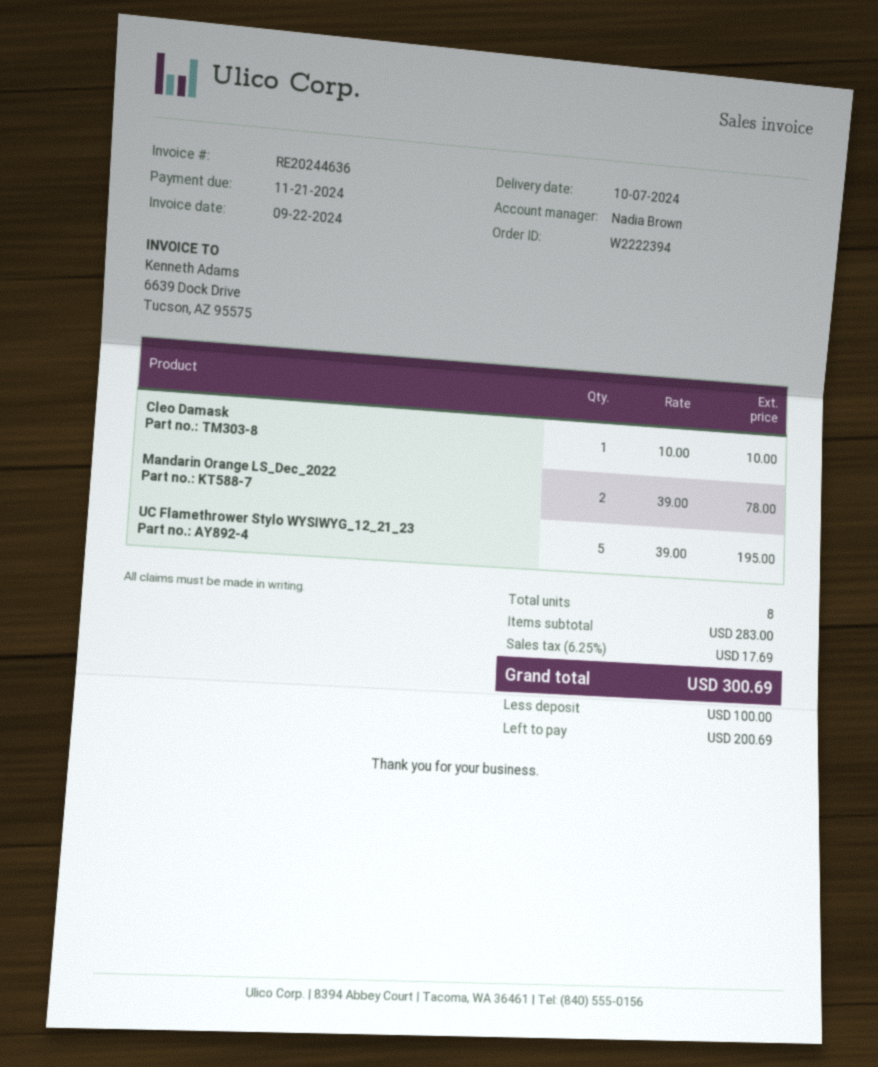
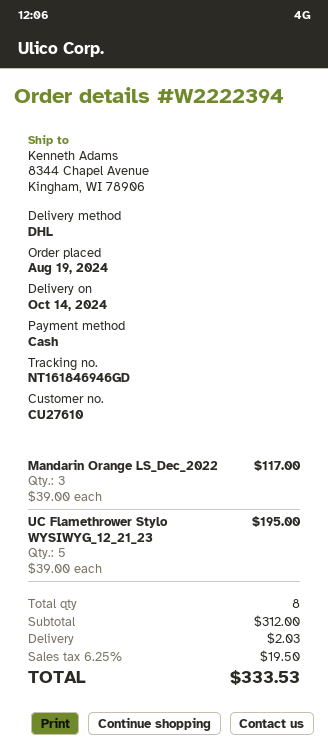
delivery date: 2024-10-07 -> 2024-10-14
Cleo Damask: 1 x 10.00 = 10.00 -> none
Mandarin Orange LS_Dec_2022: 2 x 39.00 = 78.00 -> 3 x 39.00 = 117.00
subtotal: 283.00 -> 312.00
shipping: none -> 2.03
tax: 6.25% = 17.69 -> 6.25% = 19.50
total: 300.69 -> 333.53

